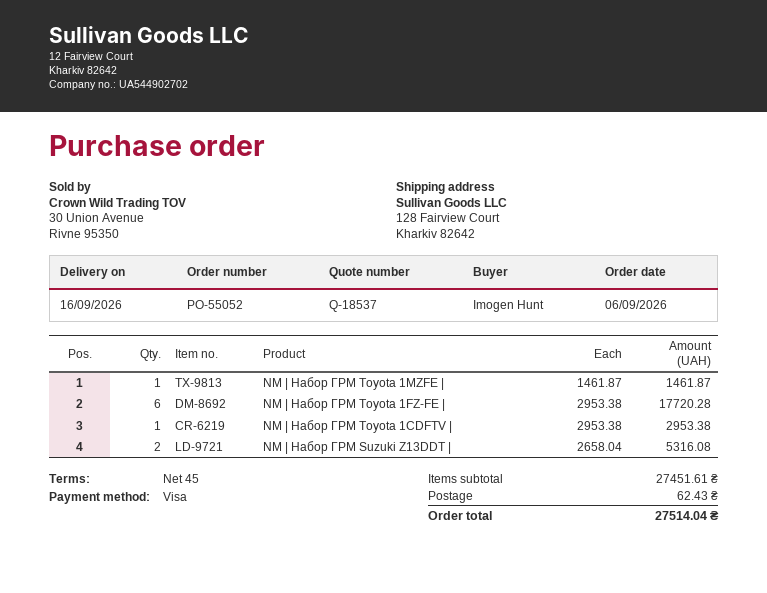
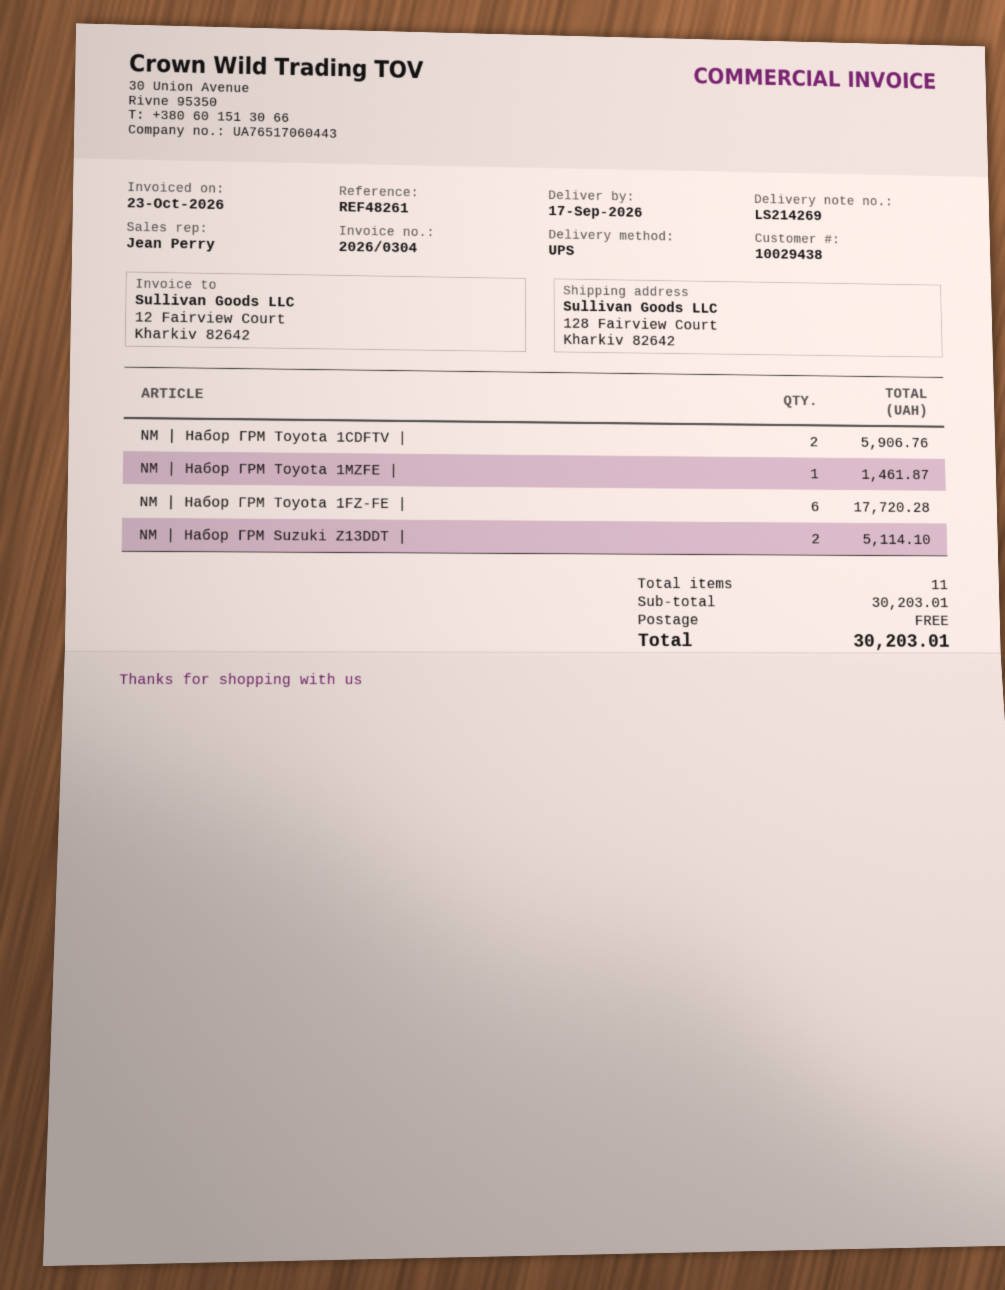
delivery date: 2026-09-16 -> 2026-09-17
NM | Набор ГРМ Toyota 1CDFTV |: 1 for 2953.38 -> 2 for 5906.76
NM | Набор ГРМ Suzuki Z13DDT |: 2 for 5316.08 -> 2 for 5114.10
subtotal: 27451.61 -> 30203.01
shipping: 62.43 -> 0.00
total: 27514.04 -> 30203.01

